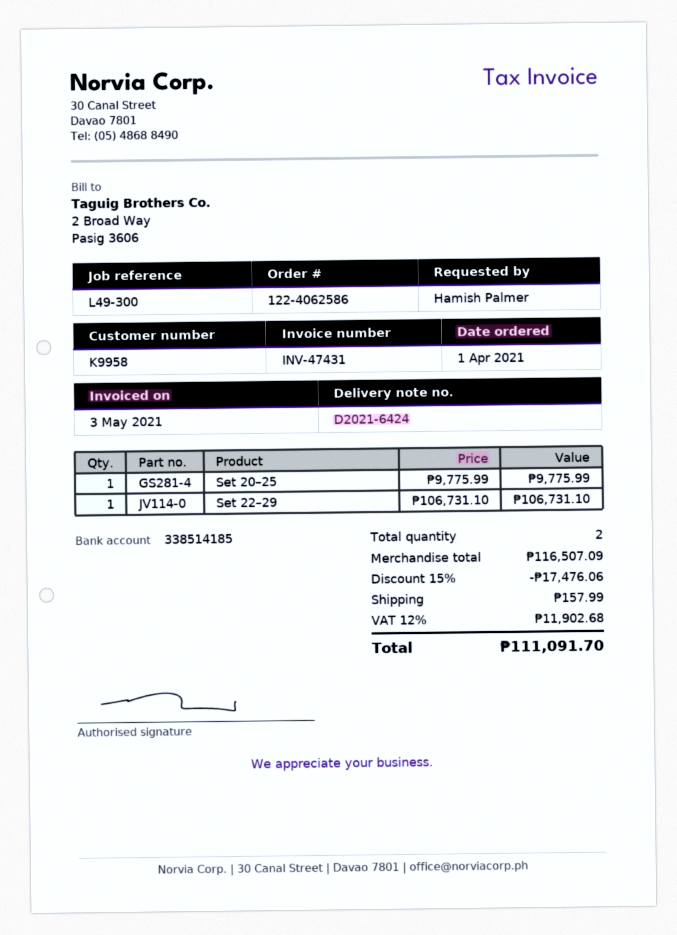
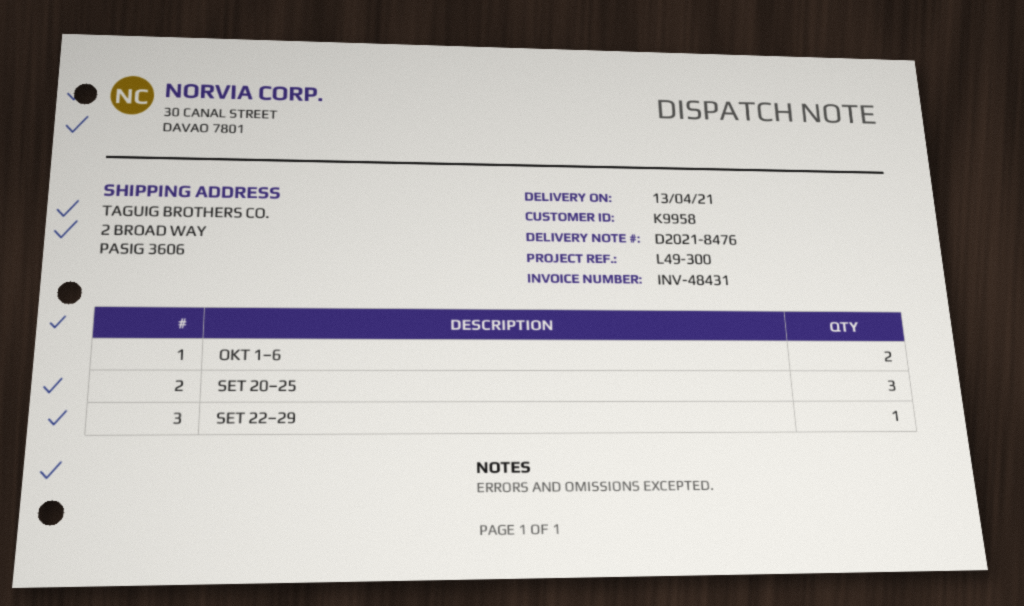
delivery note number: D2021-6424 -> D2021-8476
invoice number: INV-47431 -> INV-48431
Set 20–25: 1 -> 3
OKT 1–6: none -> 2

